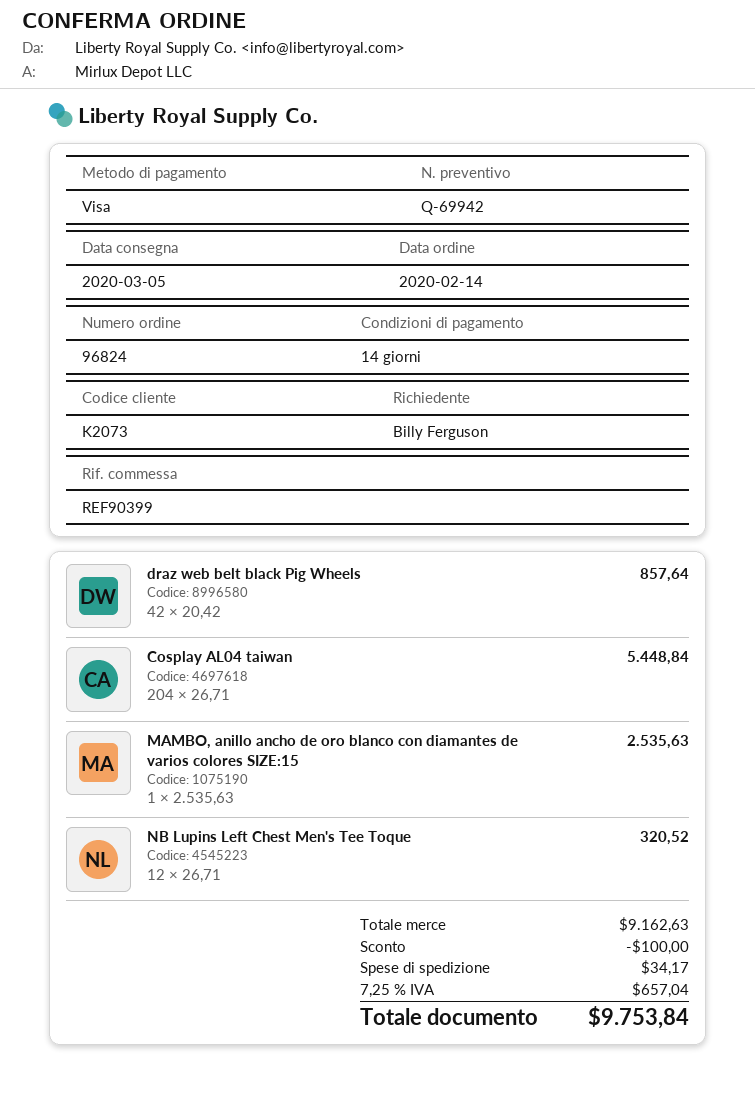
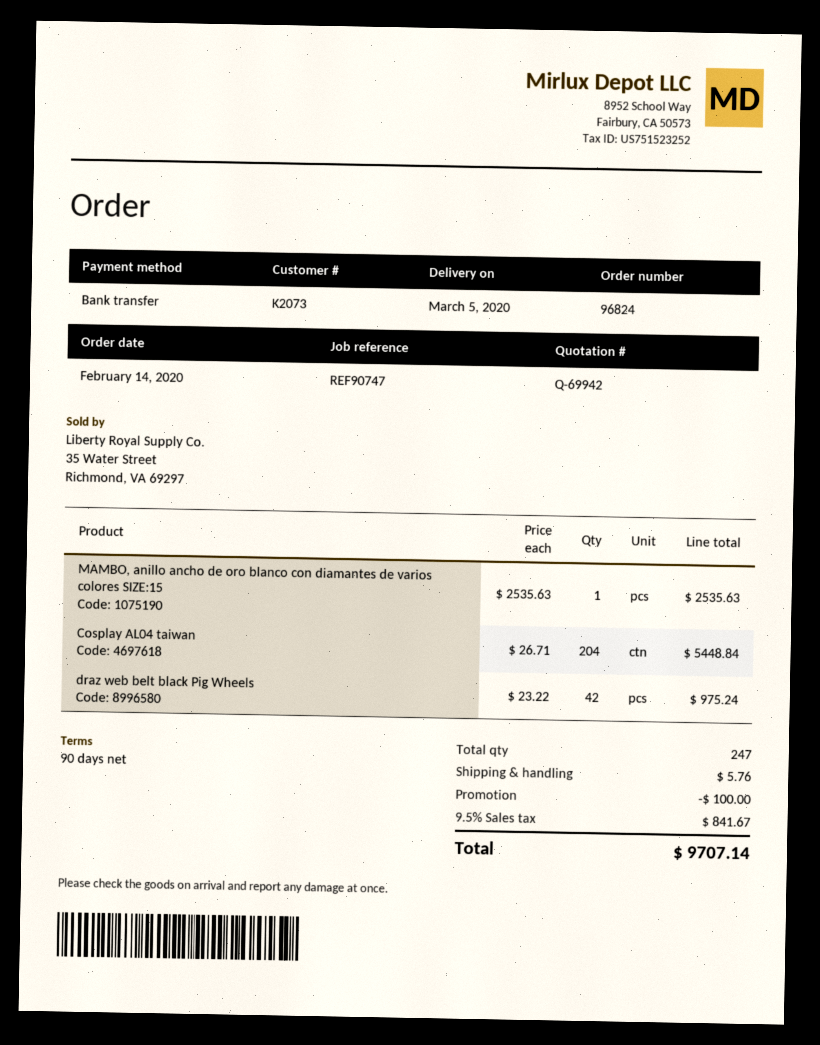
payment terms: 14 days -> 90 days
reference: REF90399 -> REF90747
payment method: Visa -> bank transfer
draz web belt black Pig Wheels: 42 x 20.42 = 857.64 -> 42 x 23.22 = 975.24
NB Lupins Left Chest Men's Tee Toque: 12 x 26.71 = 320.52 -> none
shipping: 34.17 -> 5.76
tax: 7.25% = 657.04 -> 9.5% = 841.67
total: 9753.84 -> 9707.14

